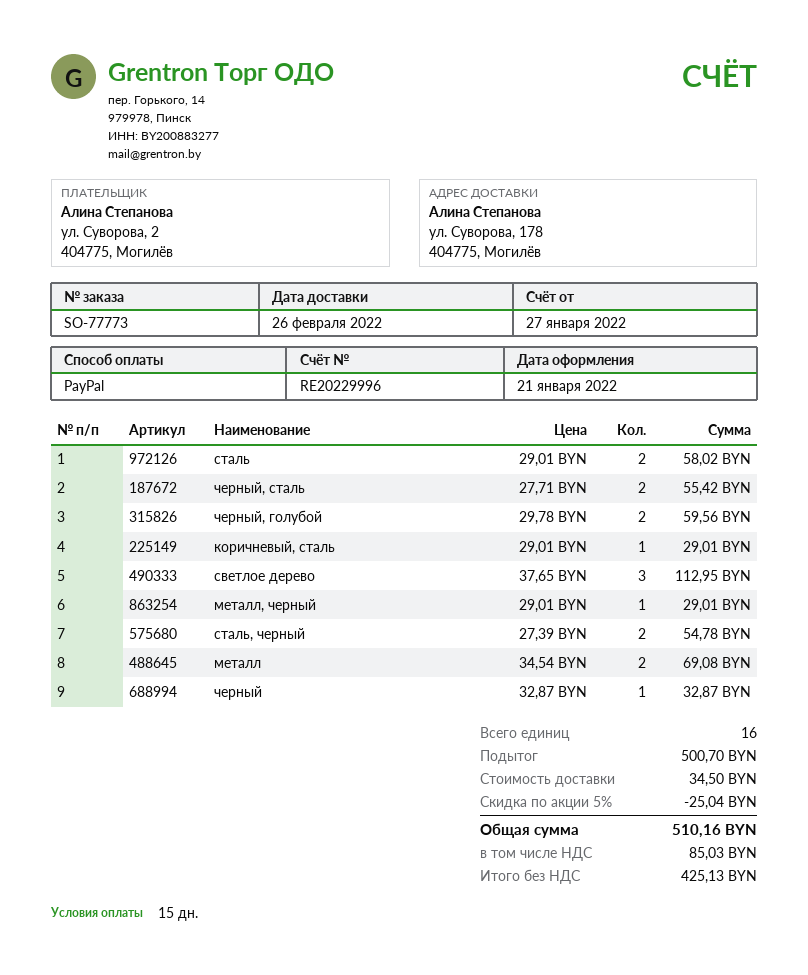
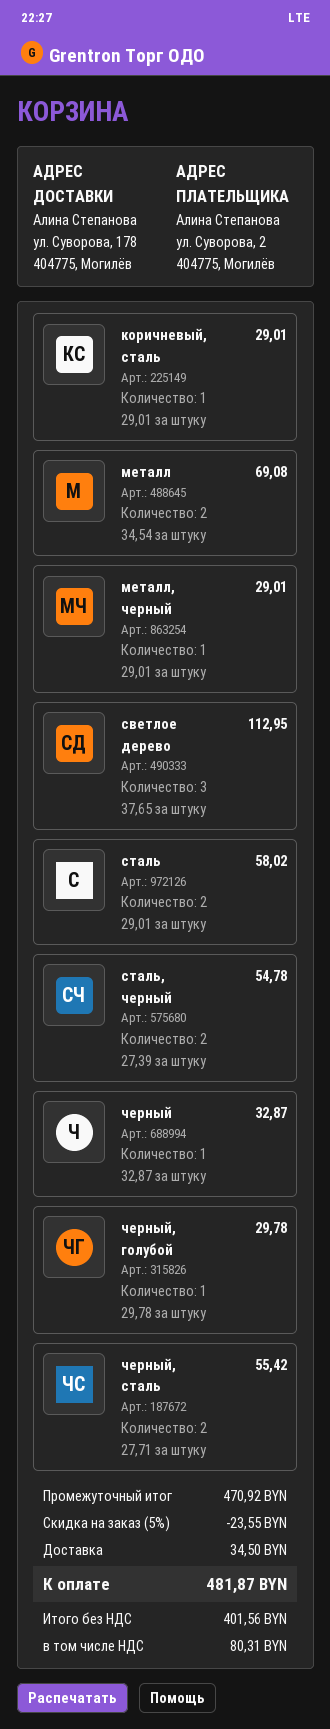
черный, голубой: 2 x 29.78 = 59.56 -> 1 x 29.78 = 29.78
subtotal: 500.70 -> 470.92
discount: 5% = 25.04 -> 5% = 23.55
net: 425.13 -> 401.56
tax: 85.03 -> 80.31
total: 510.16 -> 481.87

